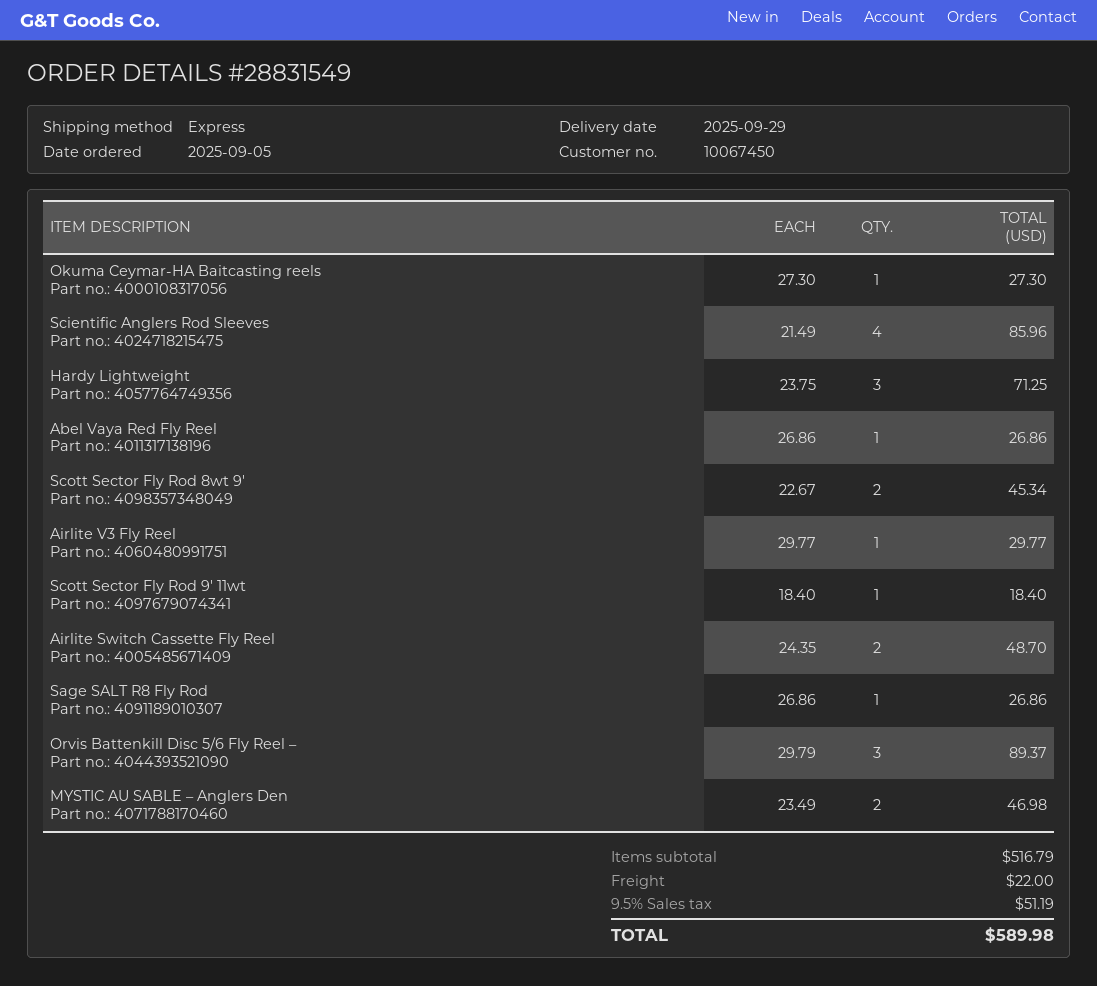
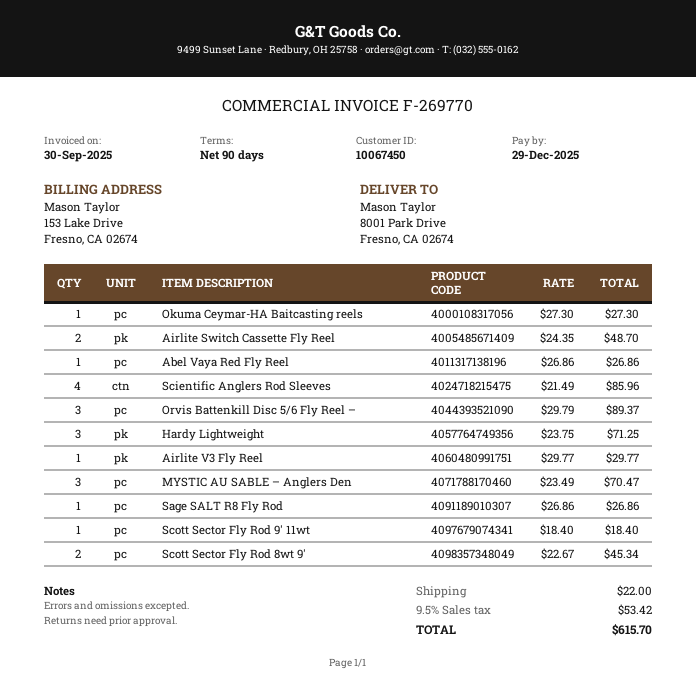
MYSTIC AU SABLE – Anglers Den: 2 x 23.49 = 46.98 -> 3 x 23.49 = 70.47
tax: 9.5% = 51.19 -> 9.5% = 53.42
total: 589.98 -> 615.70

